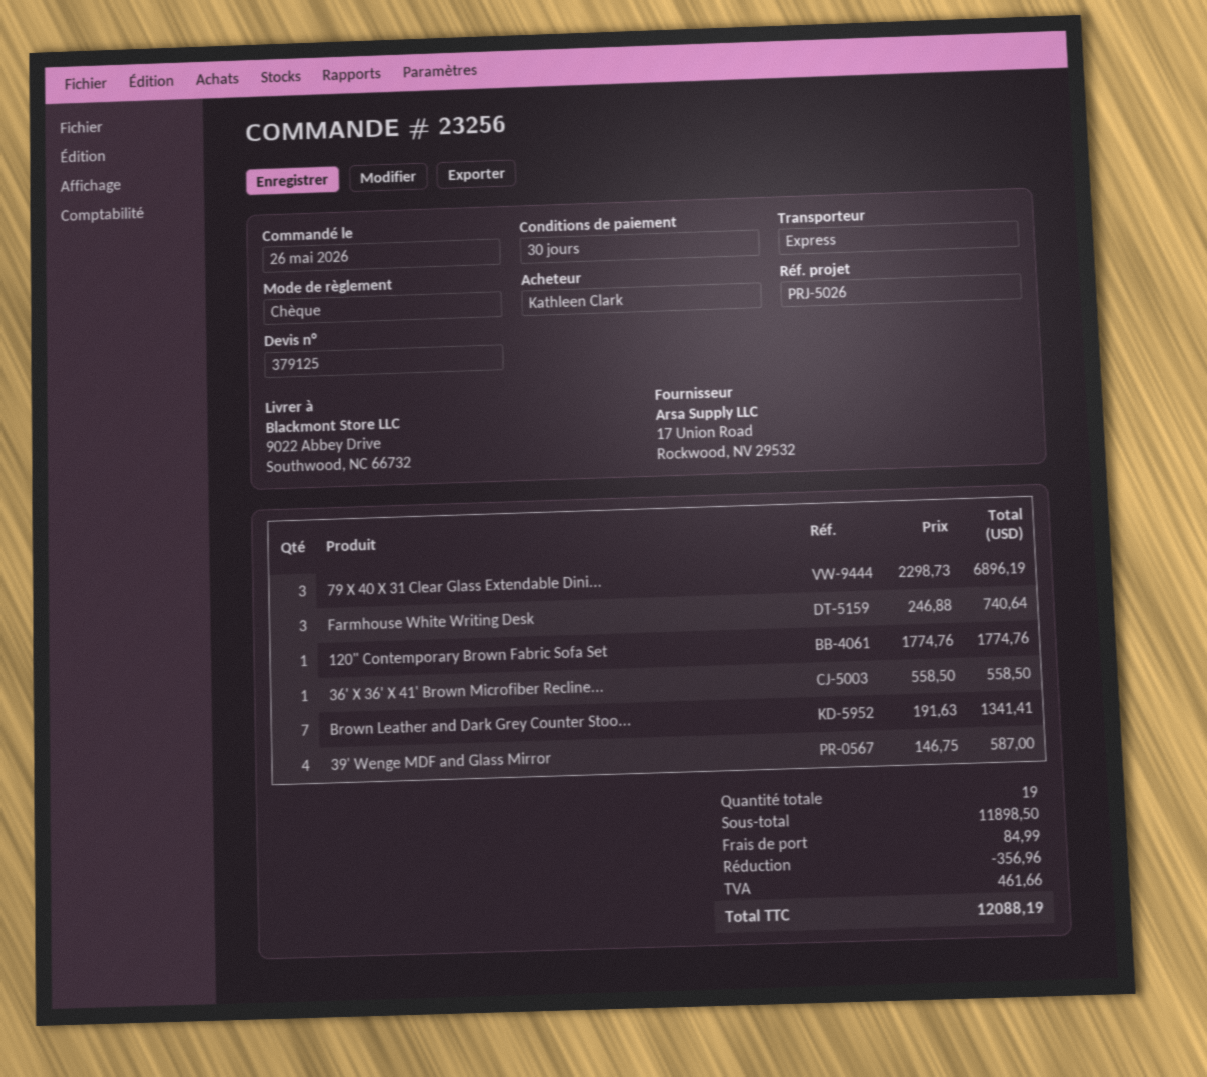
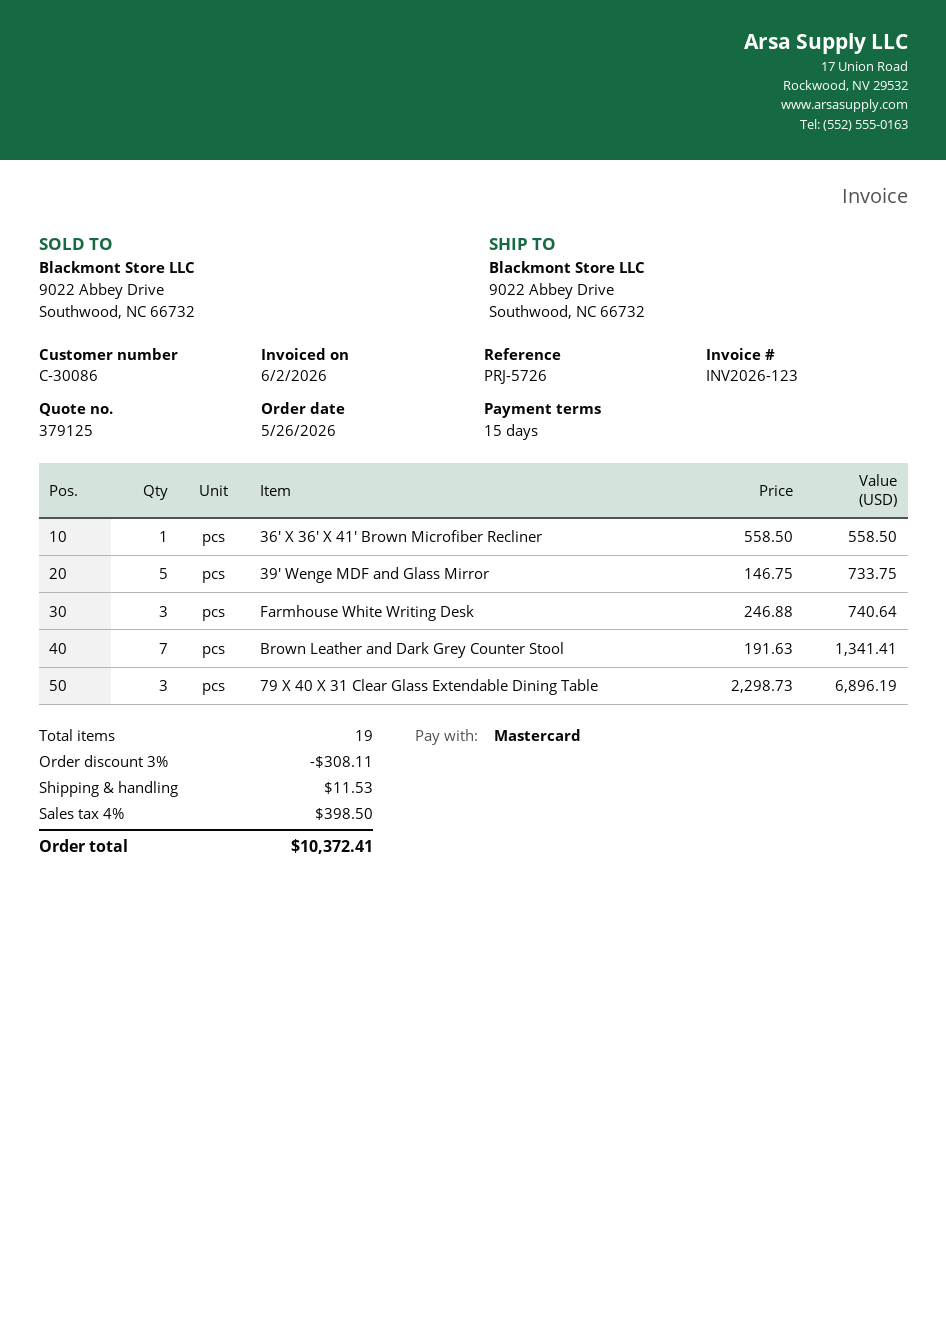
payment terms: 30 days -> 15 days
reference: PRJ-5026 -> PRJ-5726
payment method: cheque -> Mastercard
120" Contemporary Brown Fabric Sofa Set: 1 x 1774.76 = 1774.76 -> none
39' Wenge MDF and Glass Mirror: 4 x 146.75 = 587.00 -> 5 x 146.75 = 733.75
discount: 356.96 -> 308.11
shipping: 84.99 -> 11.53
tax: 461.66 -> 398.50
total: 12088.19 -> 10372.41

